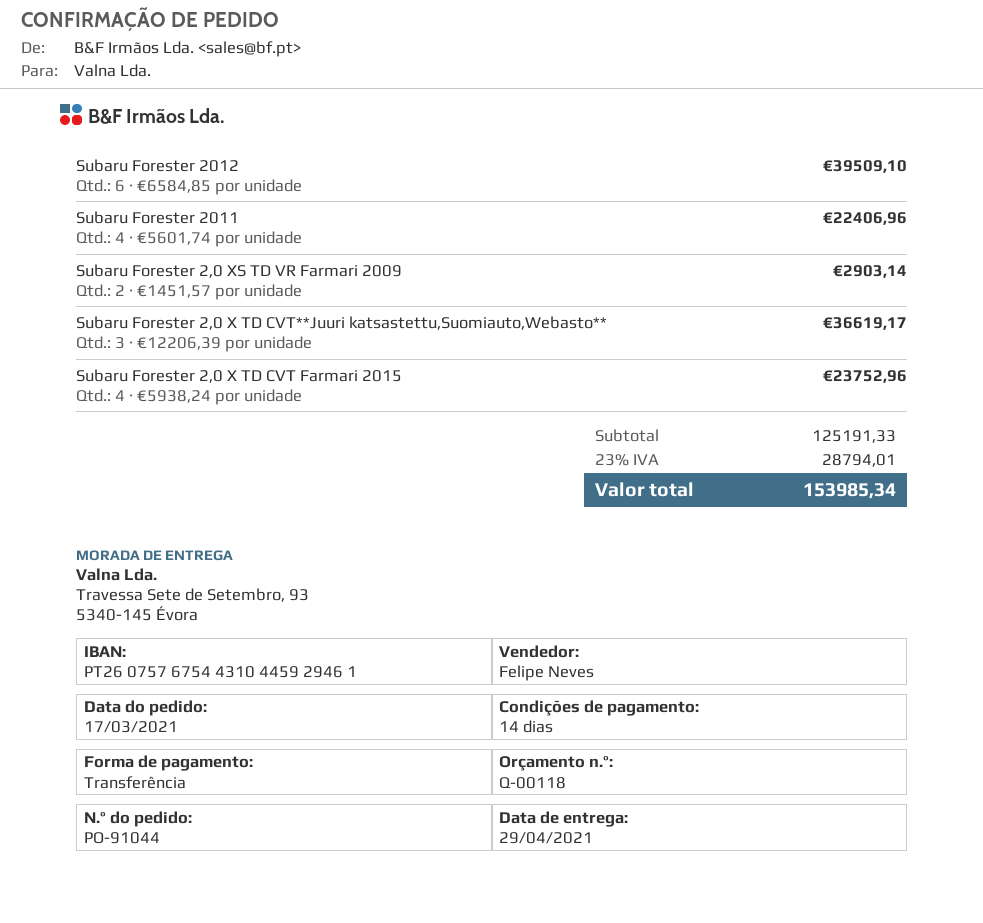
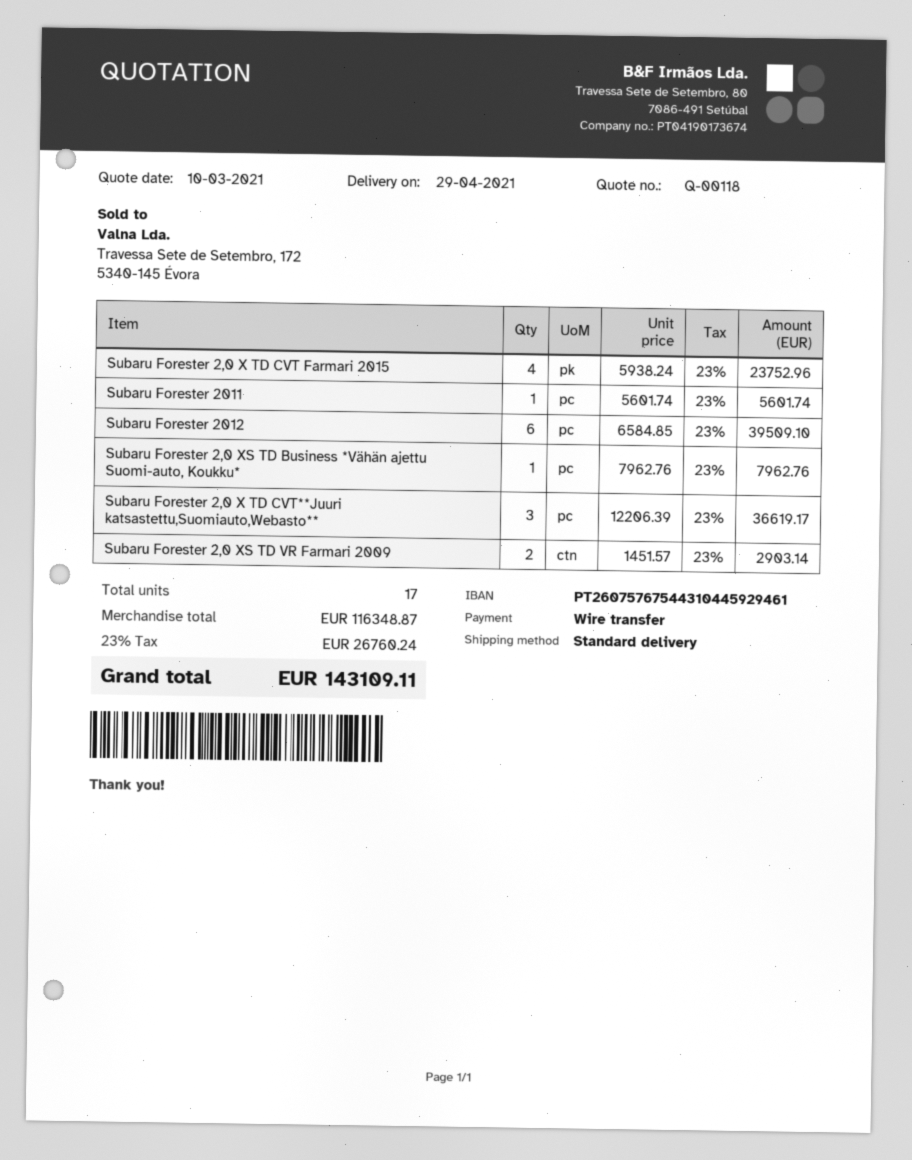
Subaru Forester 2011: 4 x 5601.74 = 22406.96 -> 1 x 5601.74 = 5601.74
Subaru Forester 2,0 XS TD Business *Vähän ajettu Suomi-auto, Koukku*: none -> 1 x 7962.76 = 7962.76
subtotal: 125191.33 -> 116348.87
tax: 23% = 28794.01 -> 23% = 26760.24
total: 153985.34 -> 143109.11

